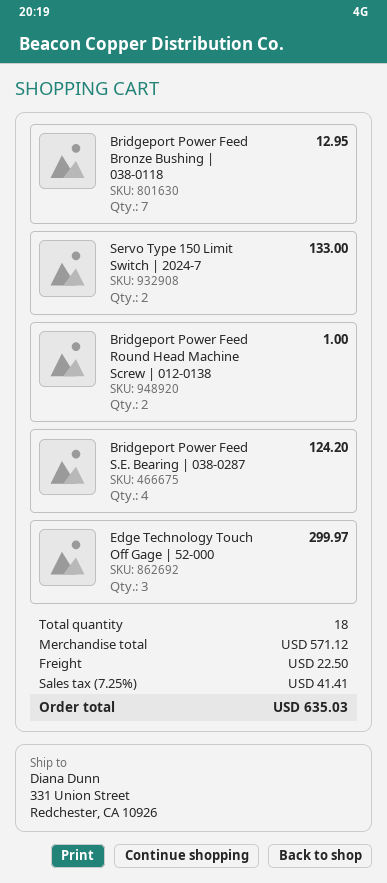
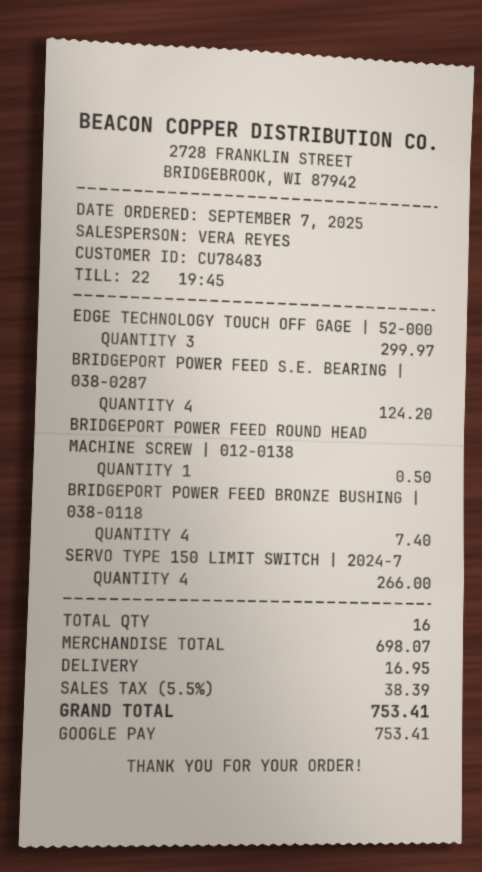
Bridgeport Power Feed Bronze Bushing | 038-0118: 7 for 12.95 -> 4 for 7.40
Servo Type 150 Limit Switch | 2024-7: 2 for 133.00 -> 4 for 266.00
Bridgeport Power Feed Round Head Machine Screw | 012-0138: 2 for 1.00 -> 1 for 0.50
total quantity: 18 -> 16
subtotal: 571.12 -> 698.07
shipping: 22.50 -> 16.95
tax: 7.25% = 41.41 -> 5.5% = 38.39
total: 635.03 -> 753.41

